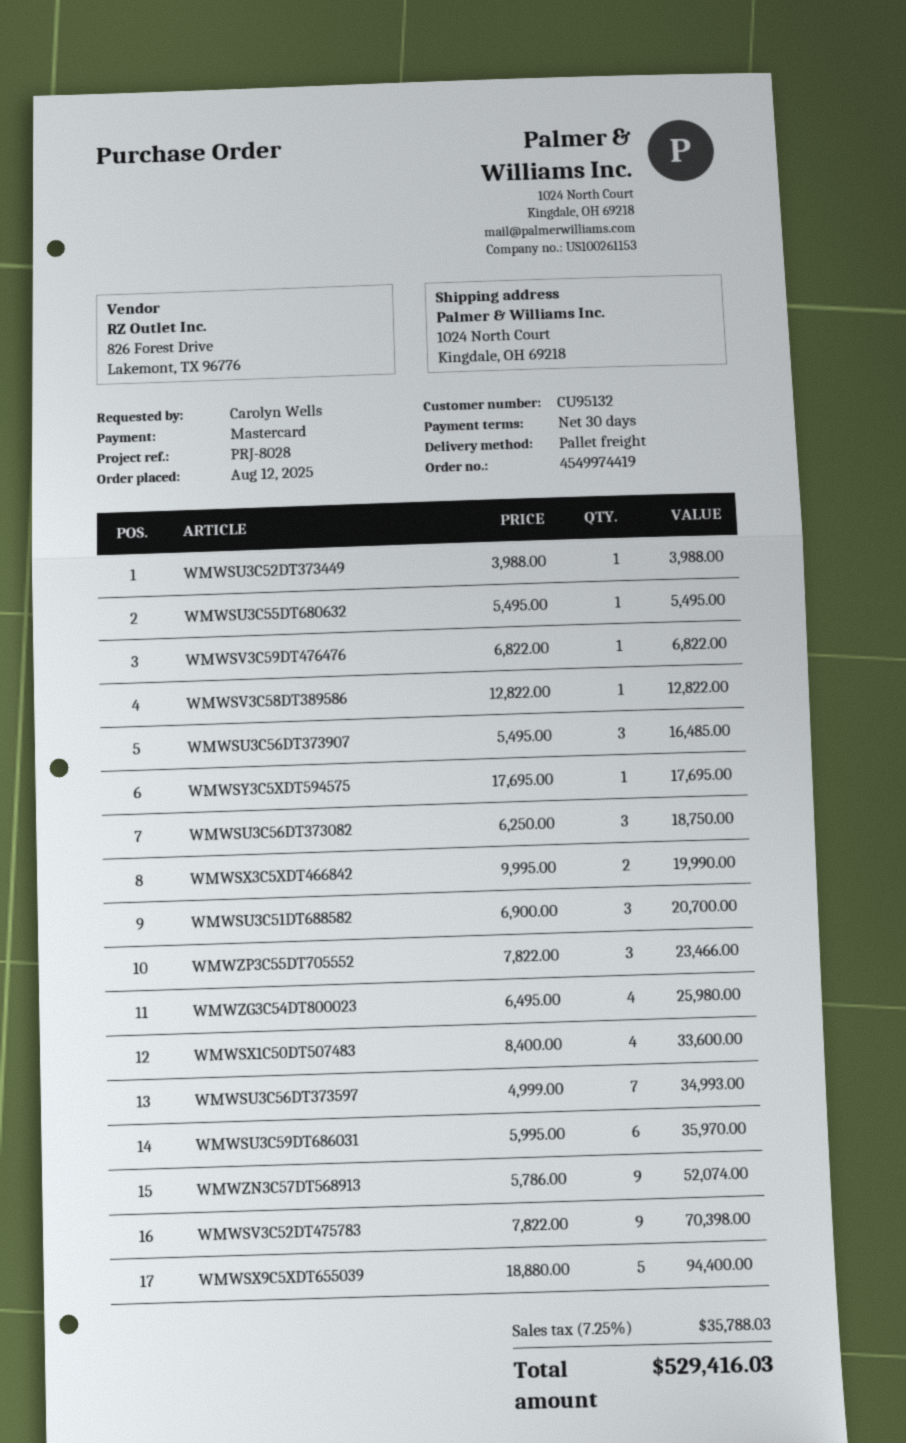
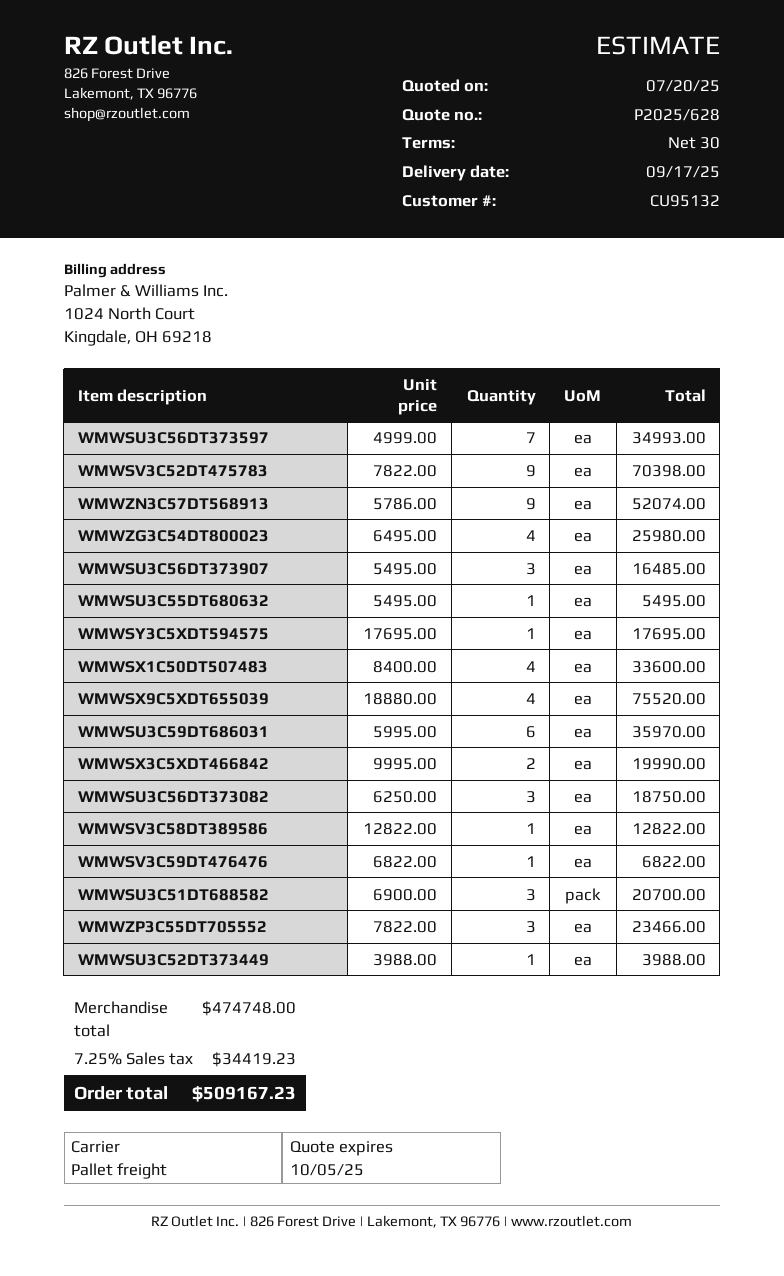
WMWSX9C5XDT655039: 5 x 18880.00 = 94400.00 -> 4 x 18880.00 = 75520.00
tax: 7.25% = 35788.03 -> 7.25% = 34419.23
total: 529416.03 -> 509167.23

